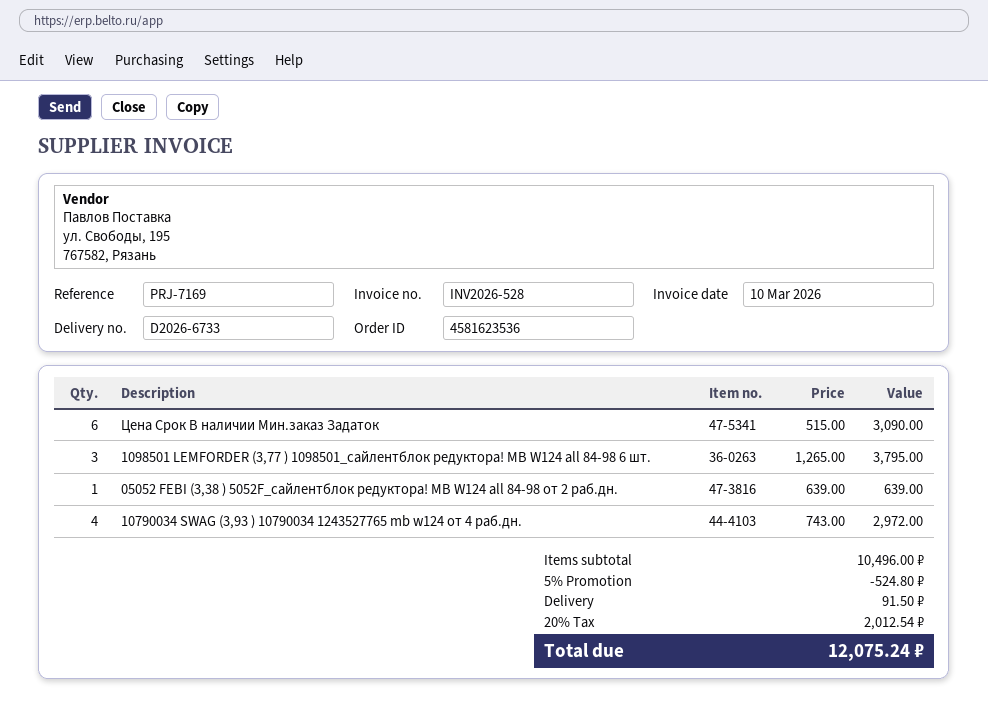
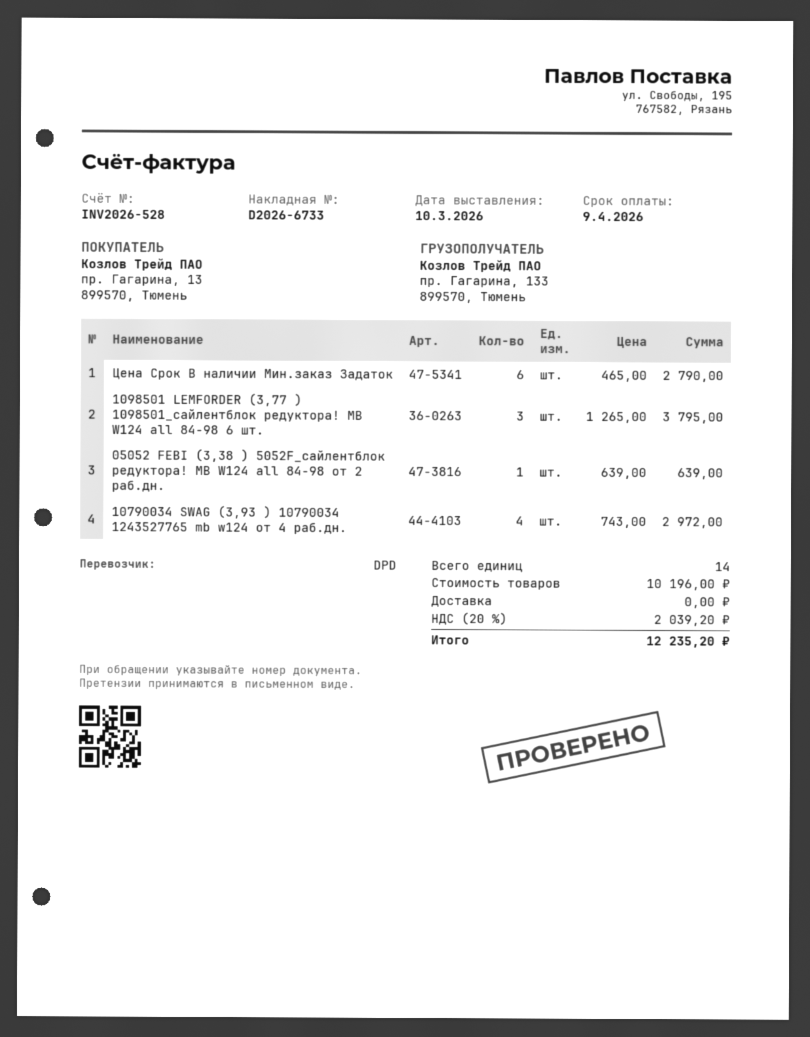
Цена Срок В наличии Мин.заказ Задаток: 6 x 515.00 = 3090.00 -> 6 x 465.00 = 2790.00
subtotal: 10496.00 -> 10196.00
discount: 5% = 524.80 -> none
shipping: 91.50 -> 0.00
tax: 20% = 2012.54 -> 20% = 2039.20
total: 12075.24 -> 12235.20

